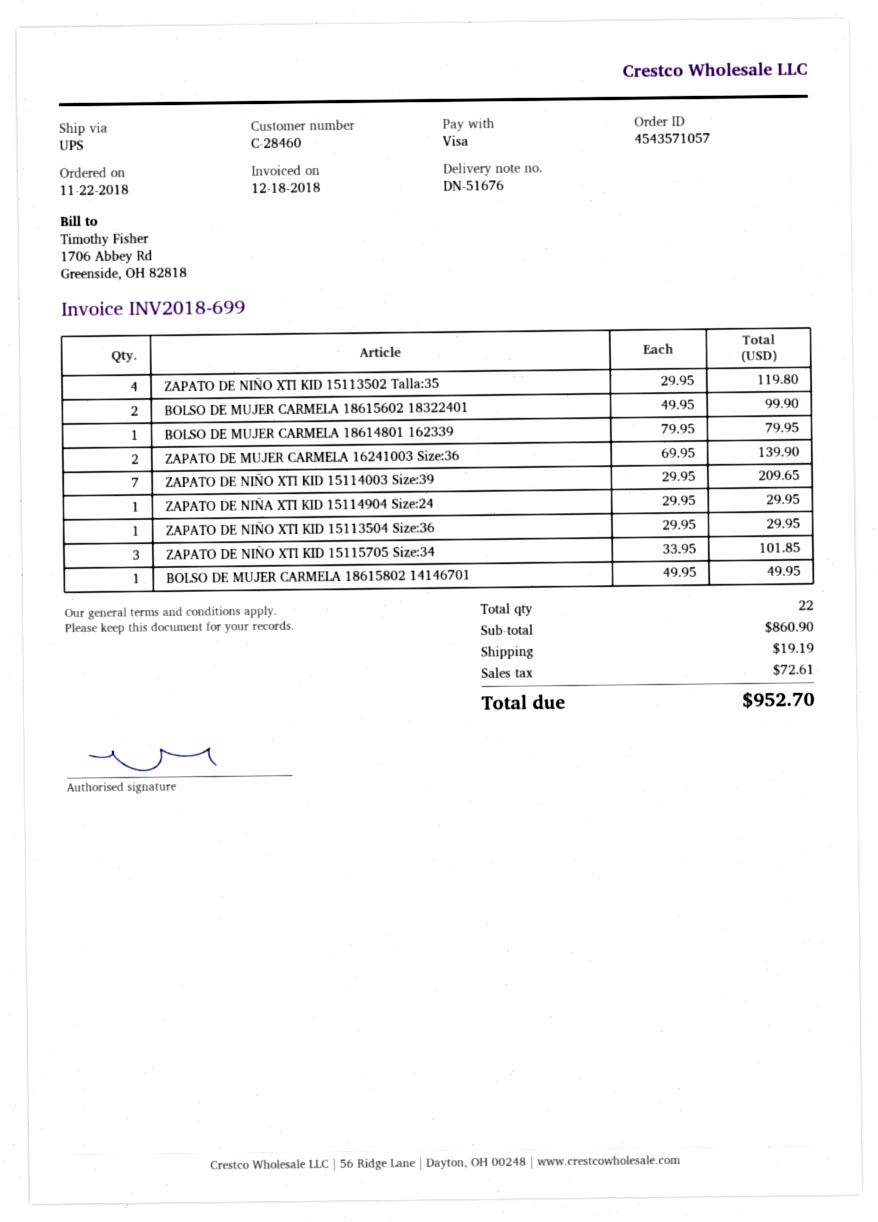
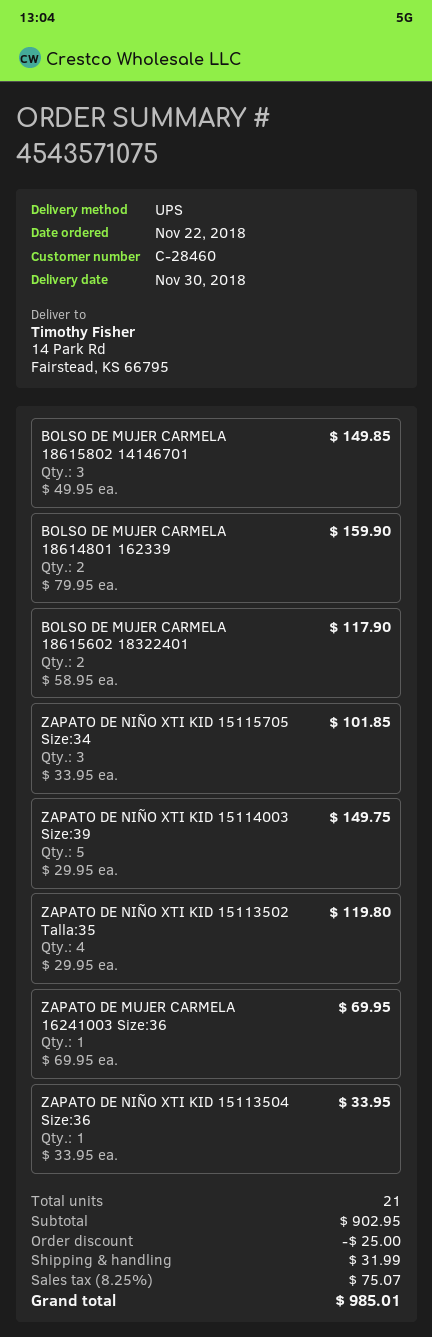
order number: 4543571057 -> 4543571075
BOLSO DE MUJER CARMELA 18615602 18322401: 2 x 49.95 = 99.90 -> 2 x 58.95 = 117.90
BOLSO DE MUJER CARMELA 18614801 162339: 1 x 79.95 = 79.95 -> 2 x 79.95 = 159.90
ZAPATO DE MUJER CARMELA 16241003 Size:36: 2 x 69.95 = 139.90 -> 1 x 69.95 = 69.95
ZAPATO DE NIÑO XTI KID 15114003 Size:39: 7 x 29.95 = 209.65 -> 5 x 29.95 = 149.75
ZAPATO DE NIÑA XTI KID 15114904 Size:24: 1 x 29.95 = 29.95 -> none
ZAPATO DE NIÑO XTI KID 15113504 Size:36: 1 x 29.95 = 29.95 -> 1 x 33.95 = 33.95
BOLSO DE MUJER CARMELA 18615802 14146701: 1 x 49.95 = 49.95 -> 3 x 49.95 = 149.85
total quantity: 22 -> 21
subtotal: 860.90 -> 902.95
discount: none -> 25.00
shipping: 19.19 -> 31.99
tax: 72.61 -> 75.07
total: 952.70 -> 985.01

